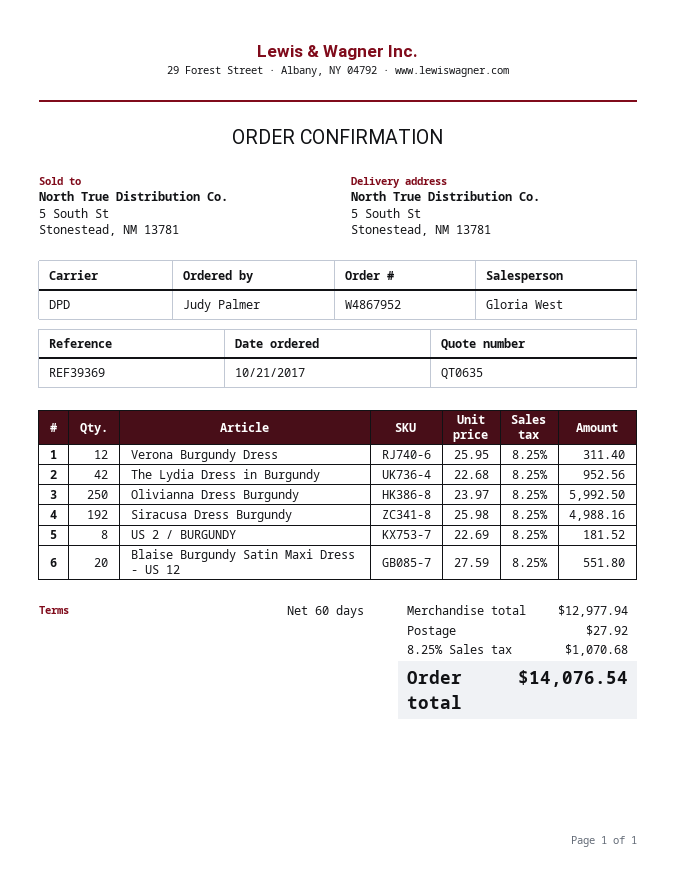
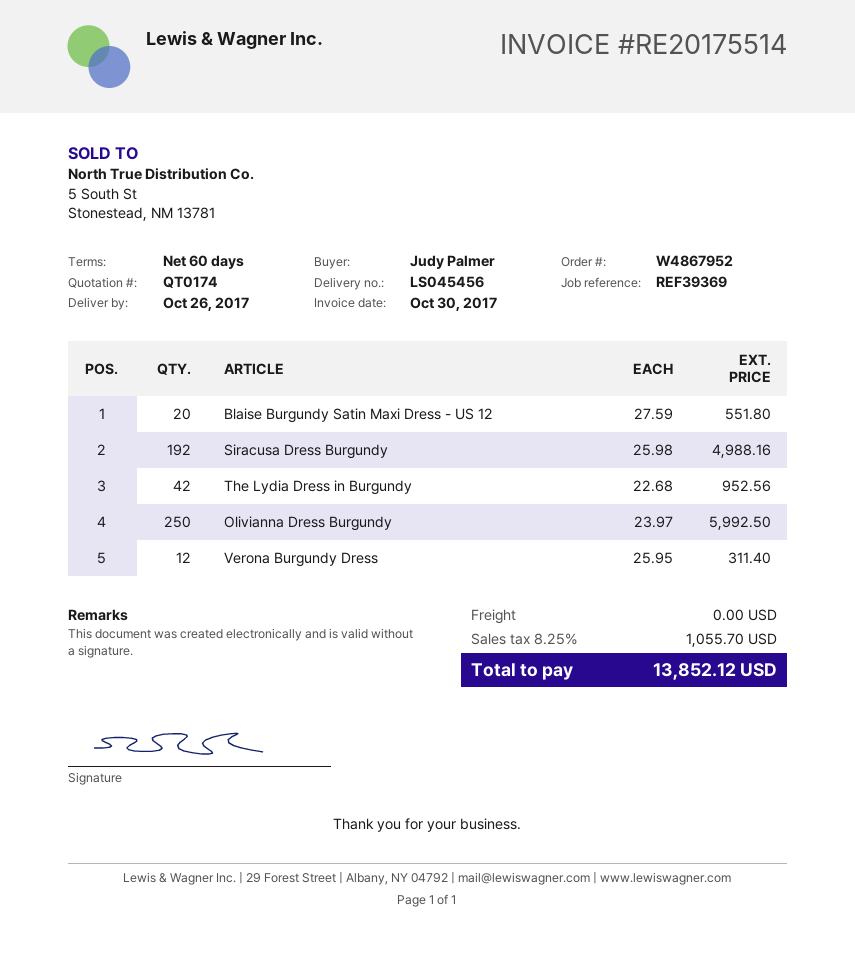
quote number: QT0635 -> QT0174
US 2 / BURGUNDY: 8 x 22.69 = 181.52 -> none
shipping: 27.92 -> 0.00
tax: 8.25% = 1070.68 -> 8.25% = 1055.70
total: 14076.54 -> 13852.12

